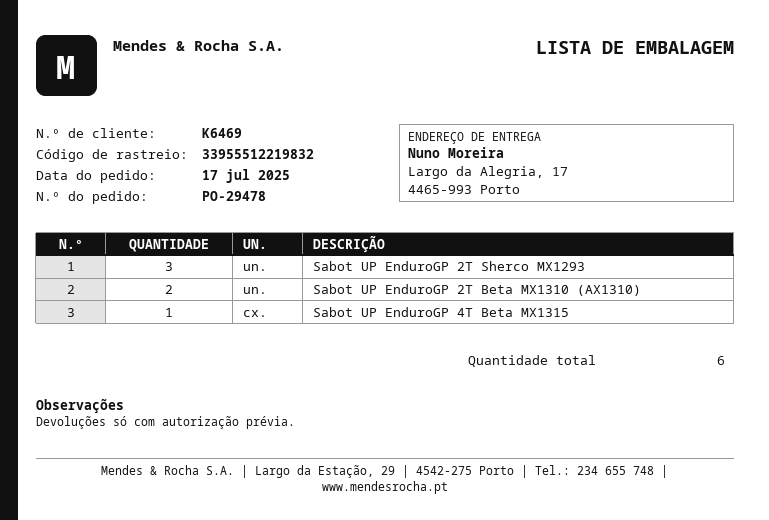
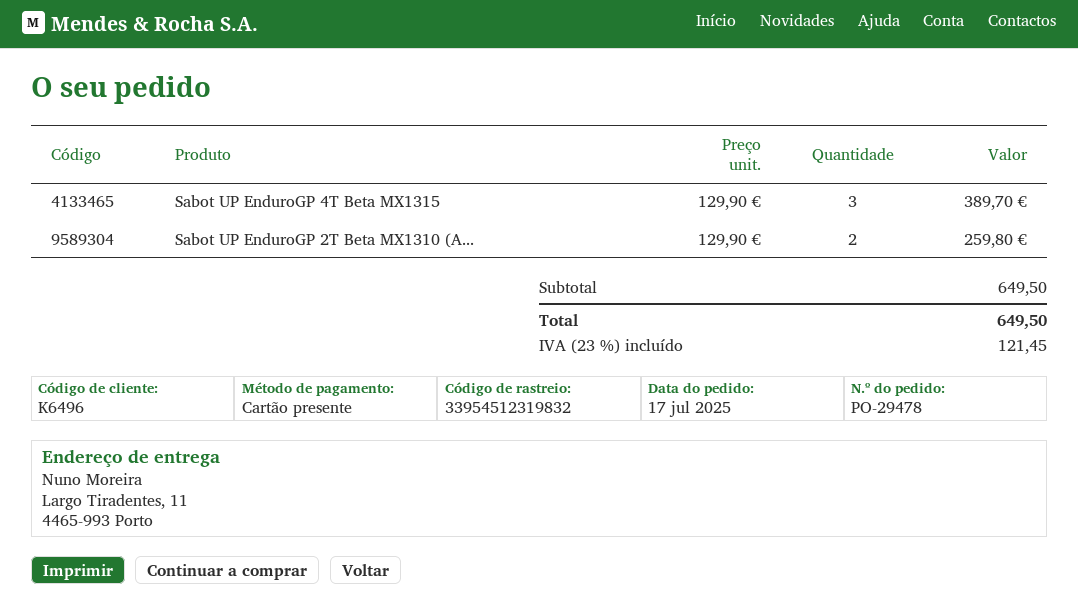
customer number: K6469 -> K6496
tracking number: 33955512219832 -> 33954512319832
ship to: Largo da Alegria, 17, 4465-993 Porto -> Largo Tiradentes, 11, 4465-993 Porto
Sabot UP EnduroGP 2T Sherco MX1293: 3 -> none
Sabot UP EnduroGP 4T Beta MX1315: 1 -> 3

